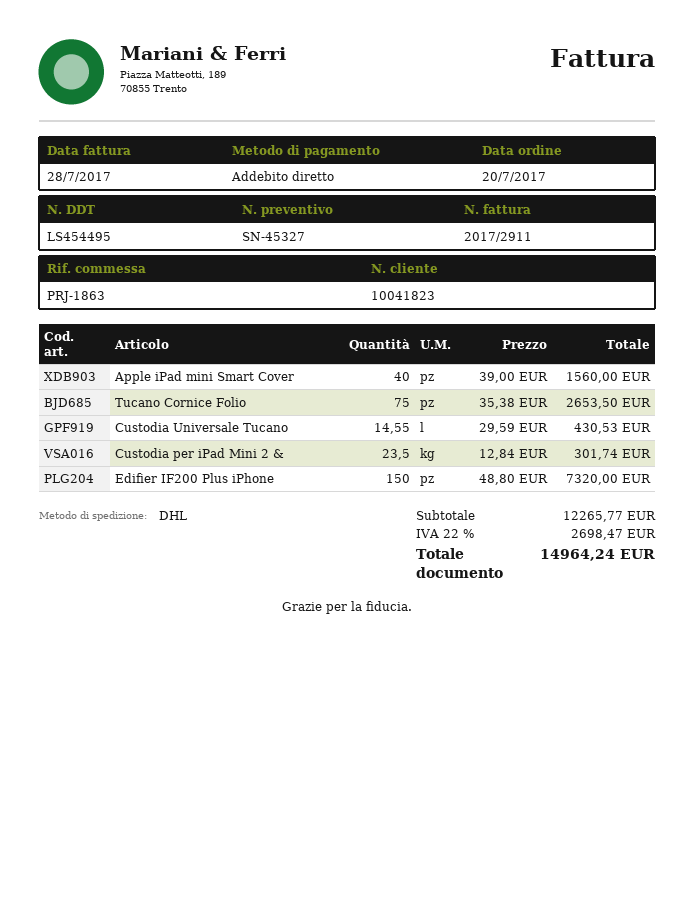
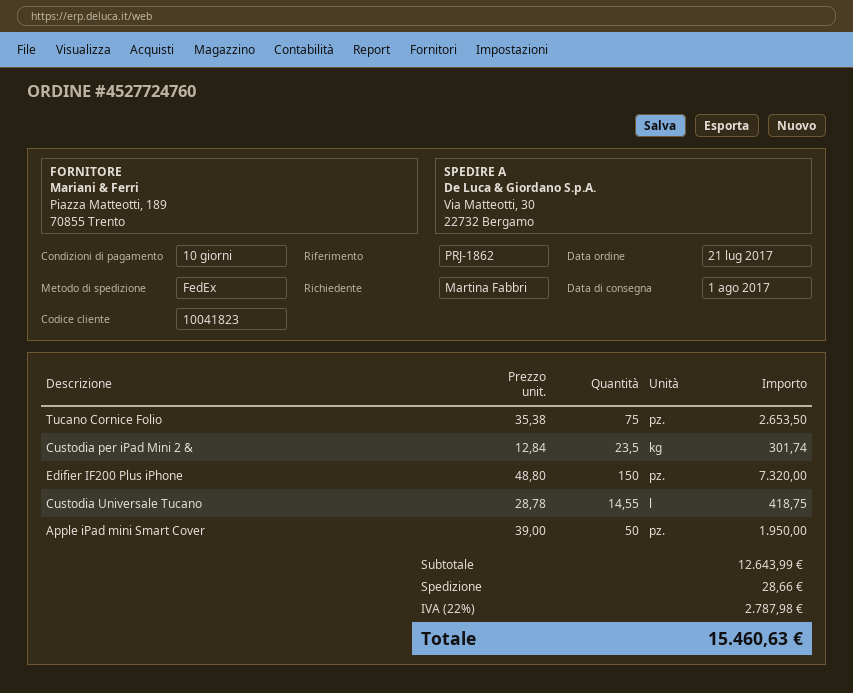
order date: 2017-07-20 -> 2017-07-21
reference: PRJ-1863 -> PRJ-1862
shipping method: DHL -> FedEx
Apple iPad mini Smart Cover: 40 x 39.00 = 1560.00 -> 50 x 39.00 = 1950.00
Custodia Universale Tucano: 14.55 x 29.59 = 430.53 -> 14.55 x 28.78 = 418.75
subtotal: 12265.77 -> 12643.99
shipping: none -> 28.66
tax: 22% = 2698.47 -> 22% = 2787.98
total: 14964.24 -> 15460.63

